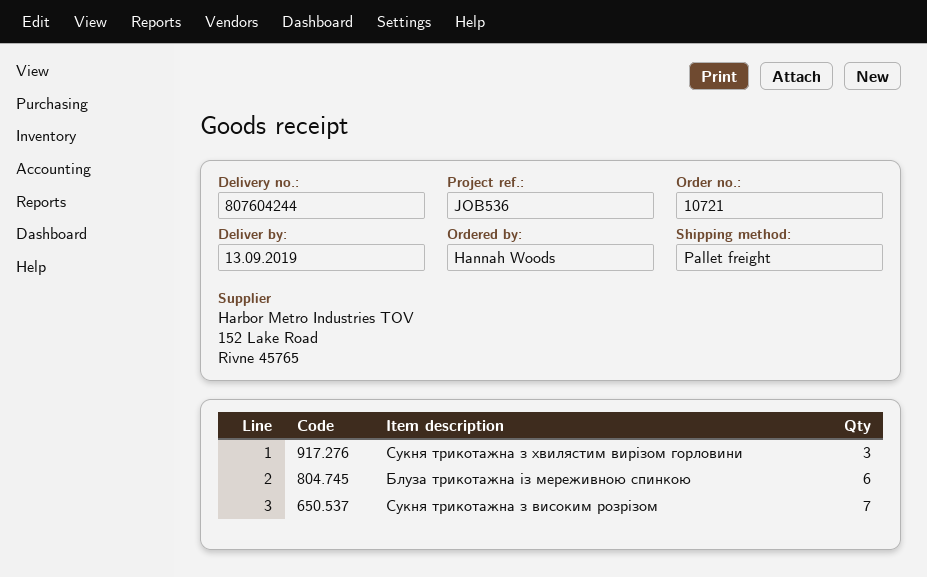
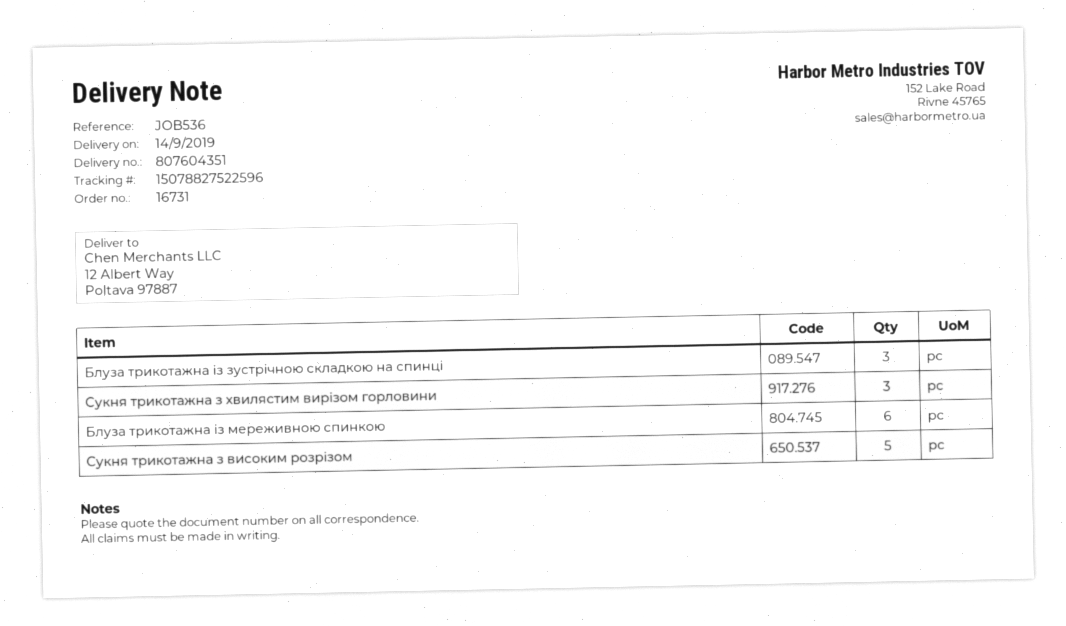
order number: 10721 -> 16731
delivery note number: 807604244 -> 807604351
delivery date: 2019-09-13 -> 2019-09-14
Сукня трикотажна з високим розрізом: 7 -> 5
Блуза трикотажна із зустрічною складкою на спинці: none -> 3

